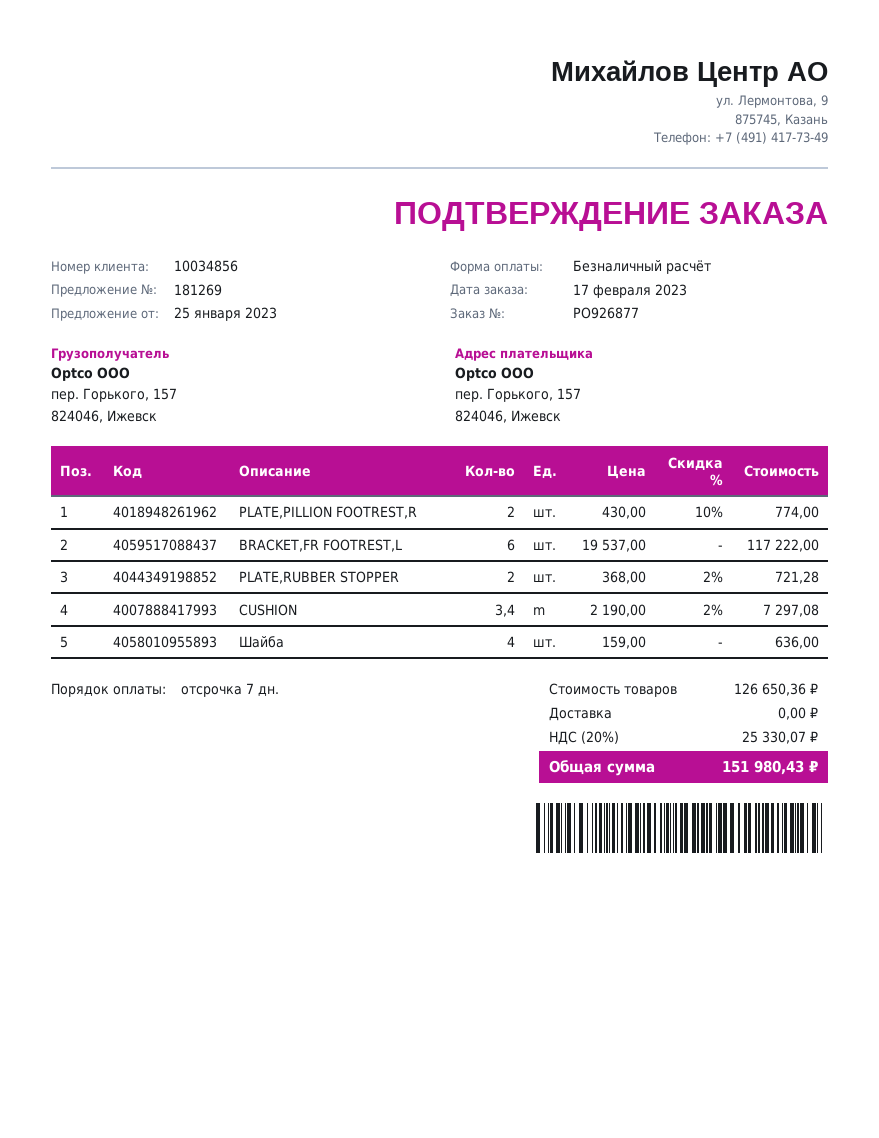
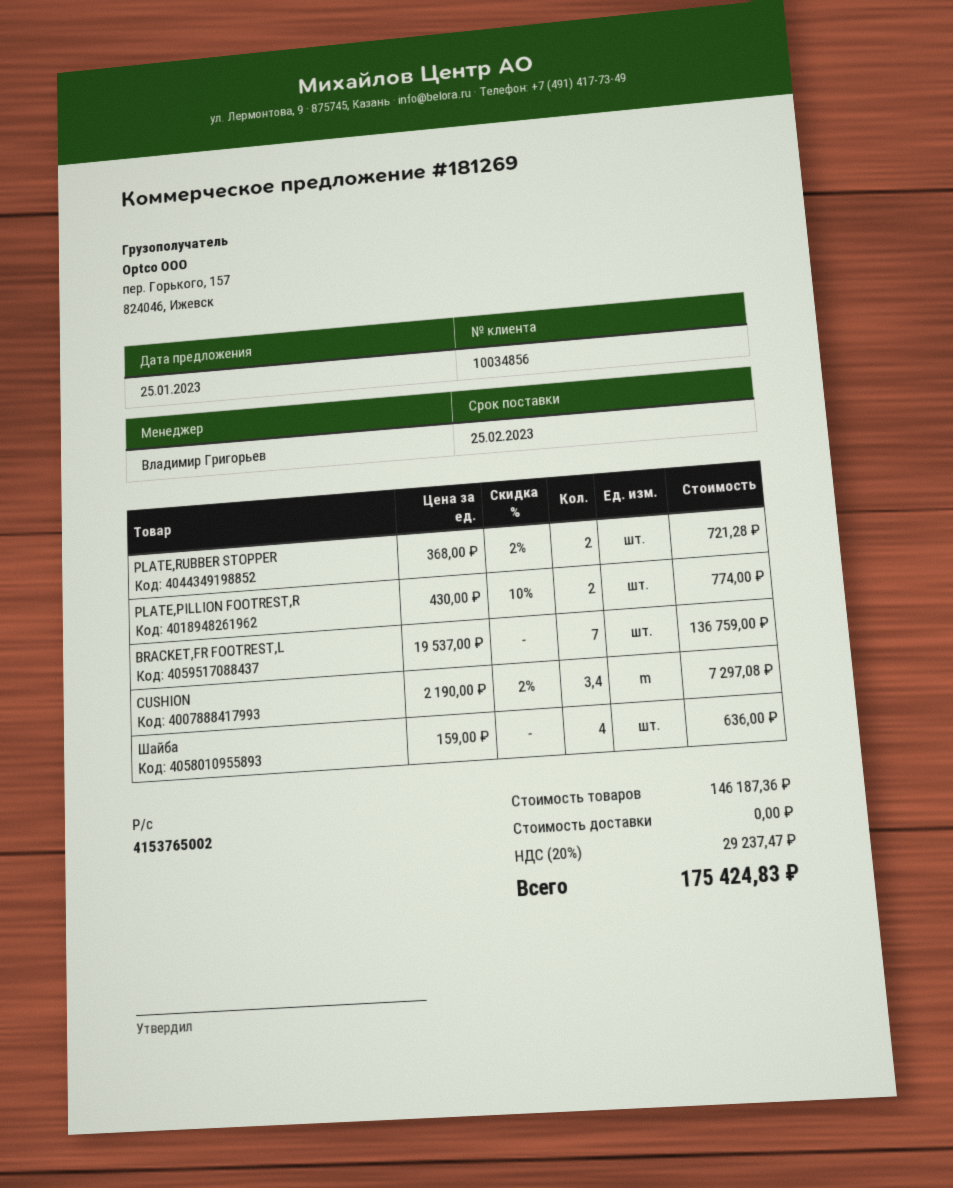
BRACKET,FR FOOTREST,L: 6 x 19537.00 = 117222.00 -> 7 x 19537.00 = 136759.00
subtotal: 126650.36 -> 146187.36
tax: 20% = 25330.07 -> 20% = 29237.47
total: 151980.43 -> 175424.83

